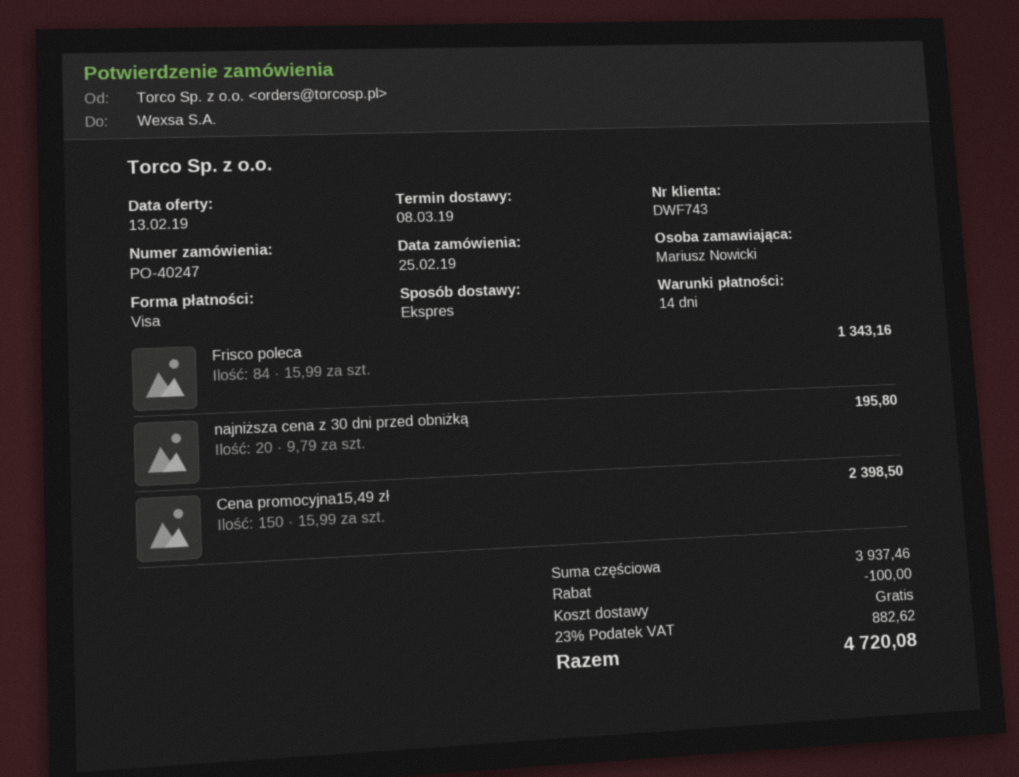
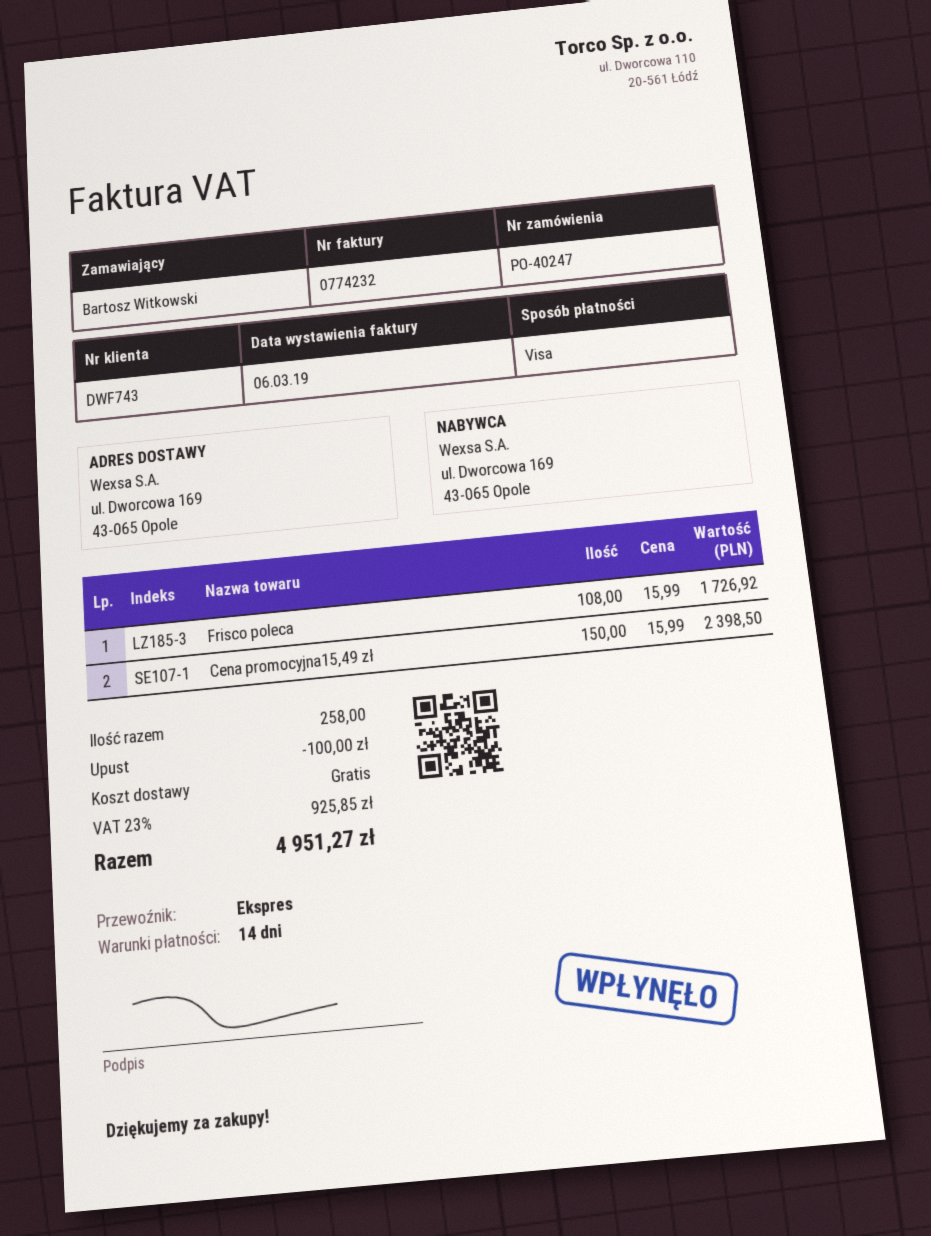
ordered by: Mariusz Nowicki -> Bartosz Witkowski
Frisco poleca: 84 x 15.99 = 1343.16 -> 108 x 15.99 = 1726.92
najniższa cena z 30 dni przed obniżką: 20 x 9.79 = 195.80 -> none
tax: 23% = 882.62 -> 23% = 925.85
total: 4720.08 -> 4951.27

